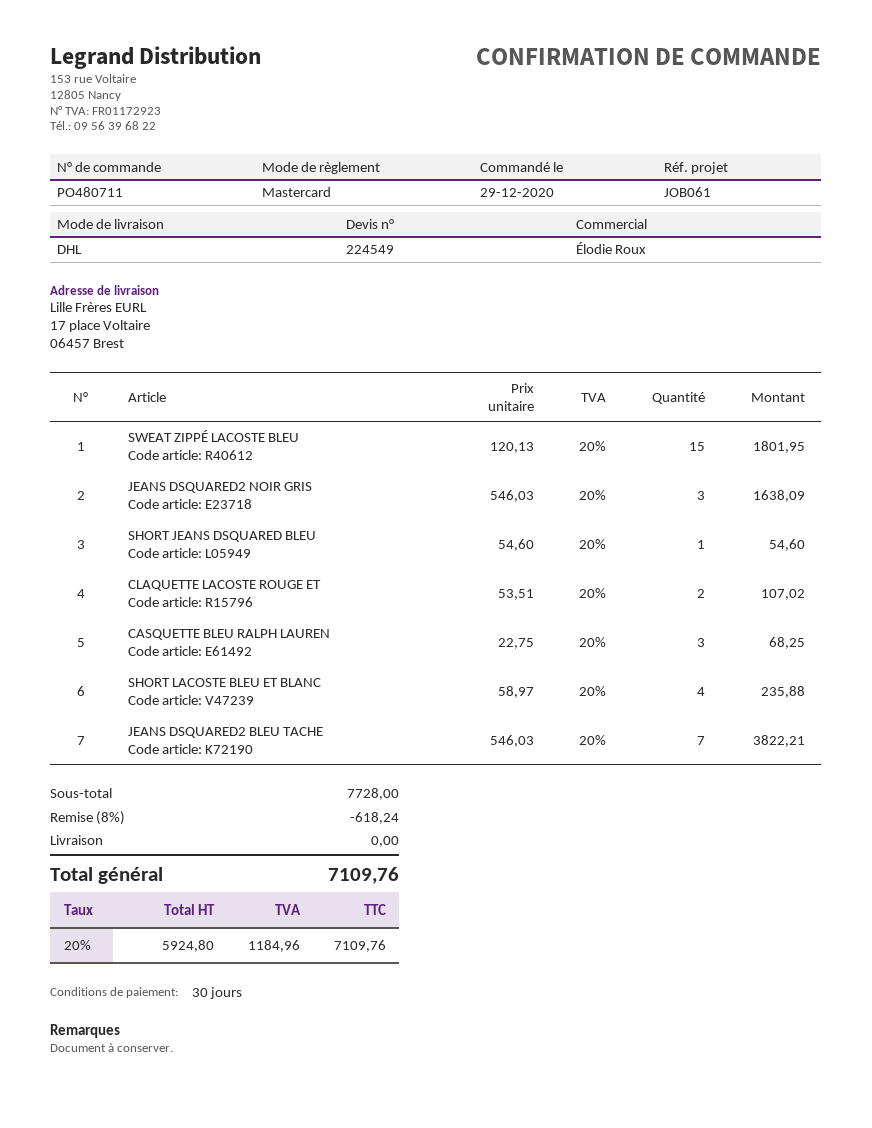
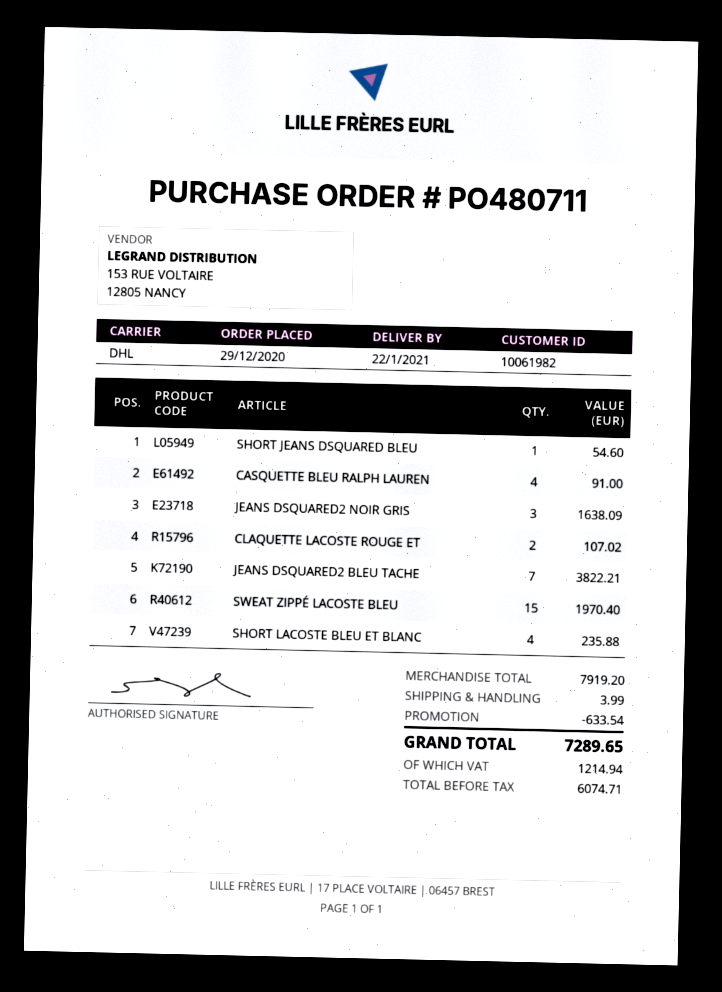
SWEAT ZIPPÉ LACOSTE BLEU: 15 for 1801.95 -> 15 for 1970.40
CASQUETTE BLEU RALPH LAUREN: 3 for 68.25 -> 4 for 91.00
subtotal: 7728.00 -> 7919.20
discount: 618.24 -> 633.54
shipping: 0.00 -> 3.99
net: 5924.80 -> 6074.71
tax: 1184.96 -> 1214.94
total: 7109.76 -> 7289.65

